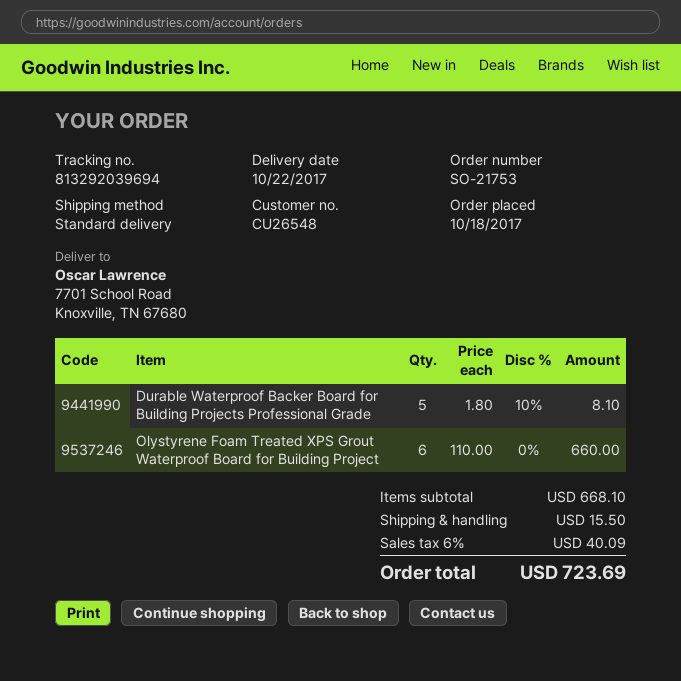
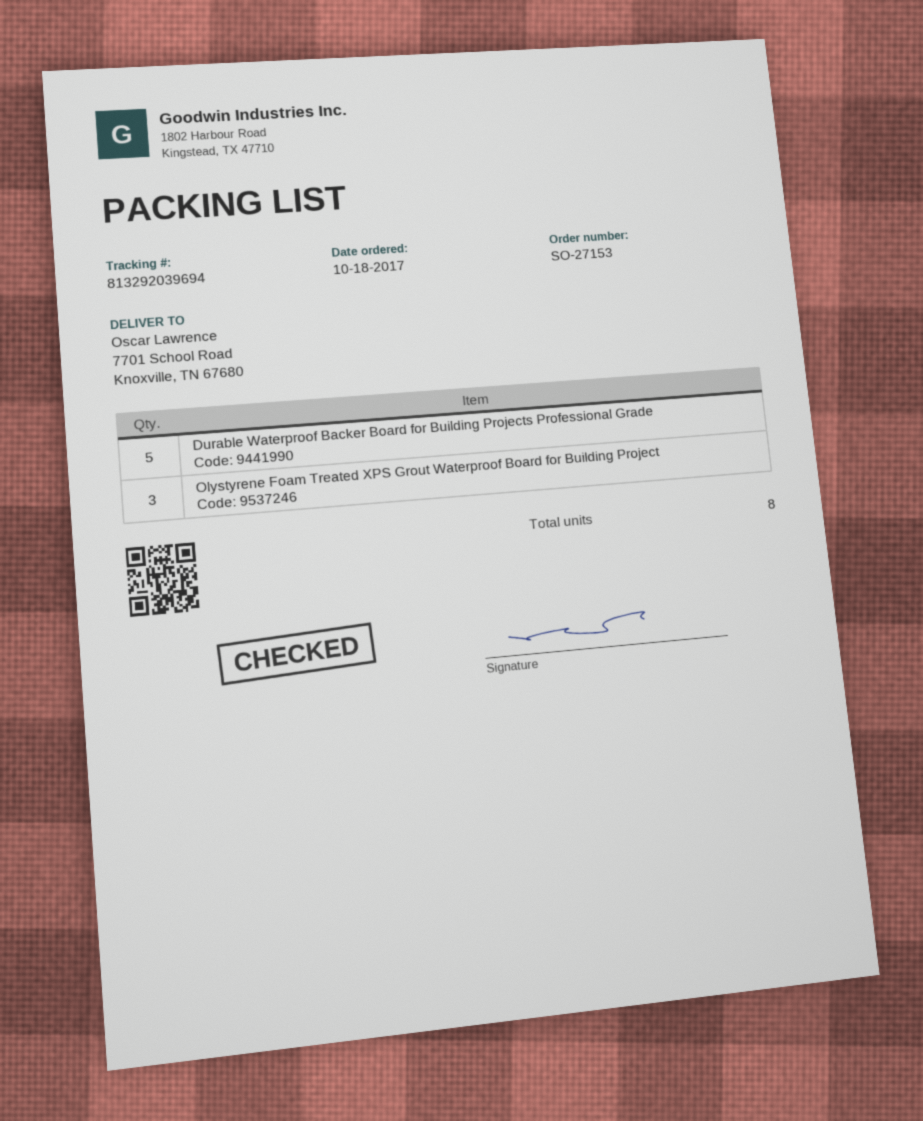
order number: SO-21753 -> SO-27153
Olystyrene Foam Treated XPS Grout Waterproof Board for Building Project: 6 -> 3

